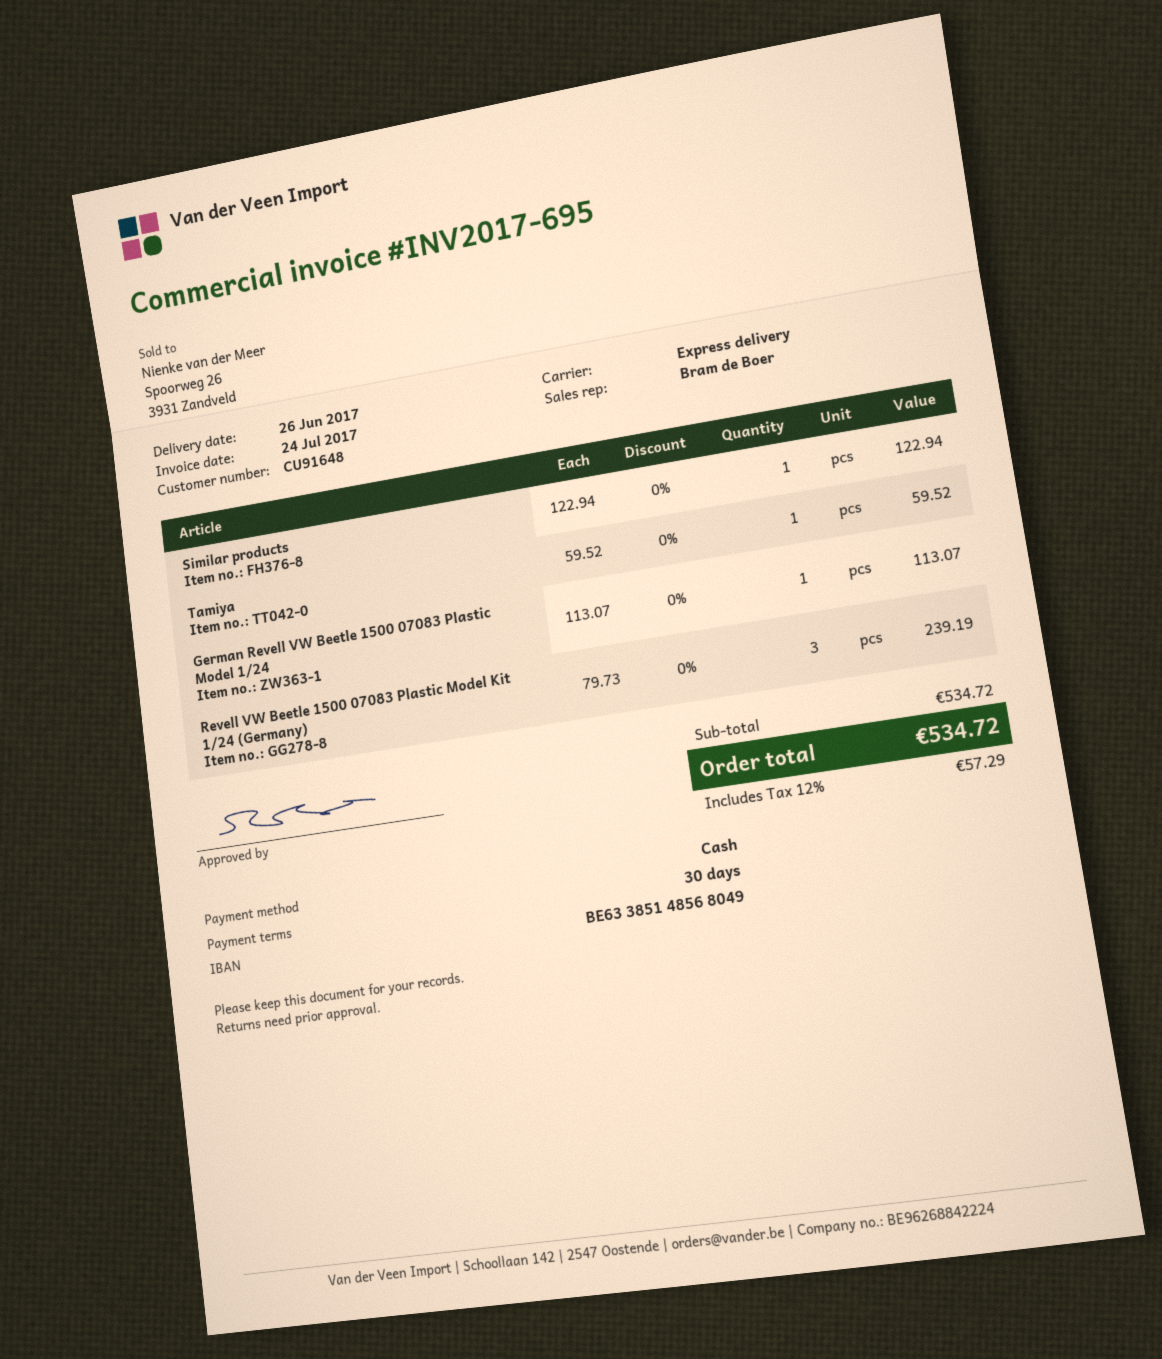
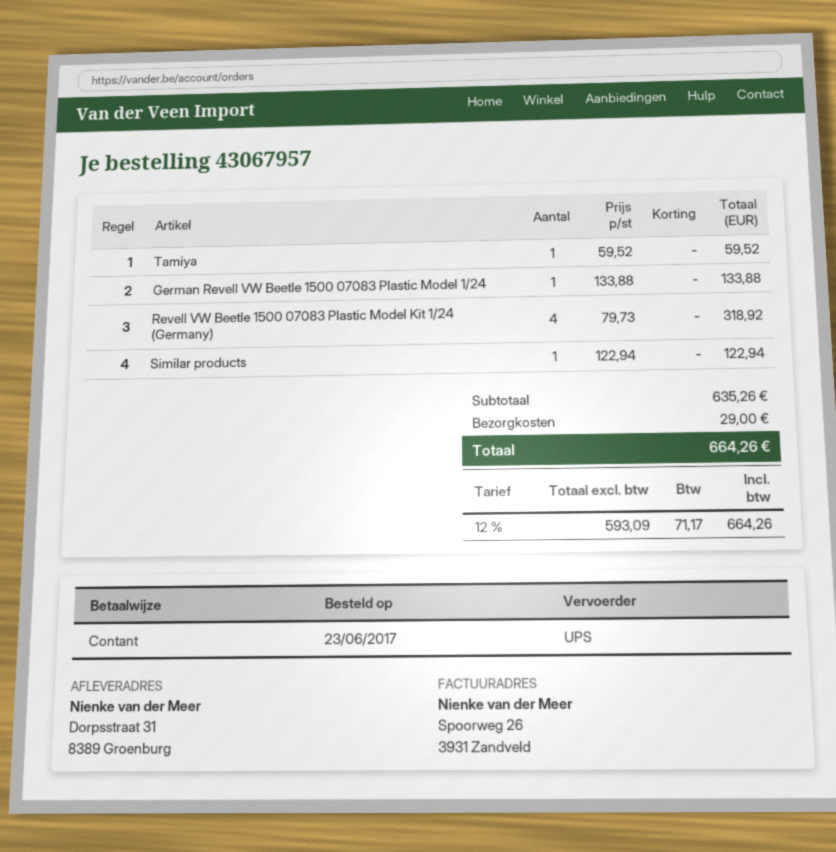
shipping method: express -> UPS
German Revell VW Beetle 1500 07083 Plastic Model 1/24: 1 x 113.07 = 113.07 -> 1 x 133.88 = 133.88
Revell VW Beetle 1500 07083 Plastic Model Kit 1/24 (Germany): 3 x 79.73 = 239.19 -> 4 x 79.73 = 318.92
subtotal: 534.72 -> 635.26
shipping: none -> 29.00
tax: 12% = 57.29 -> 12% = 71.17
total: 534.72 -> 664.26

